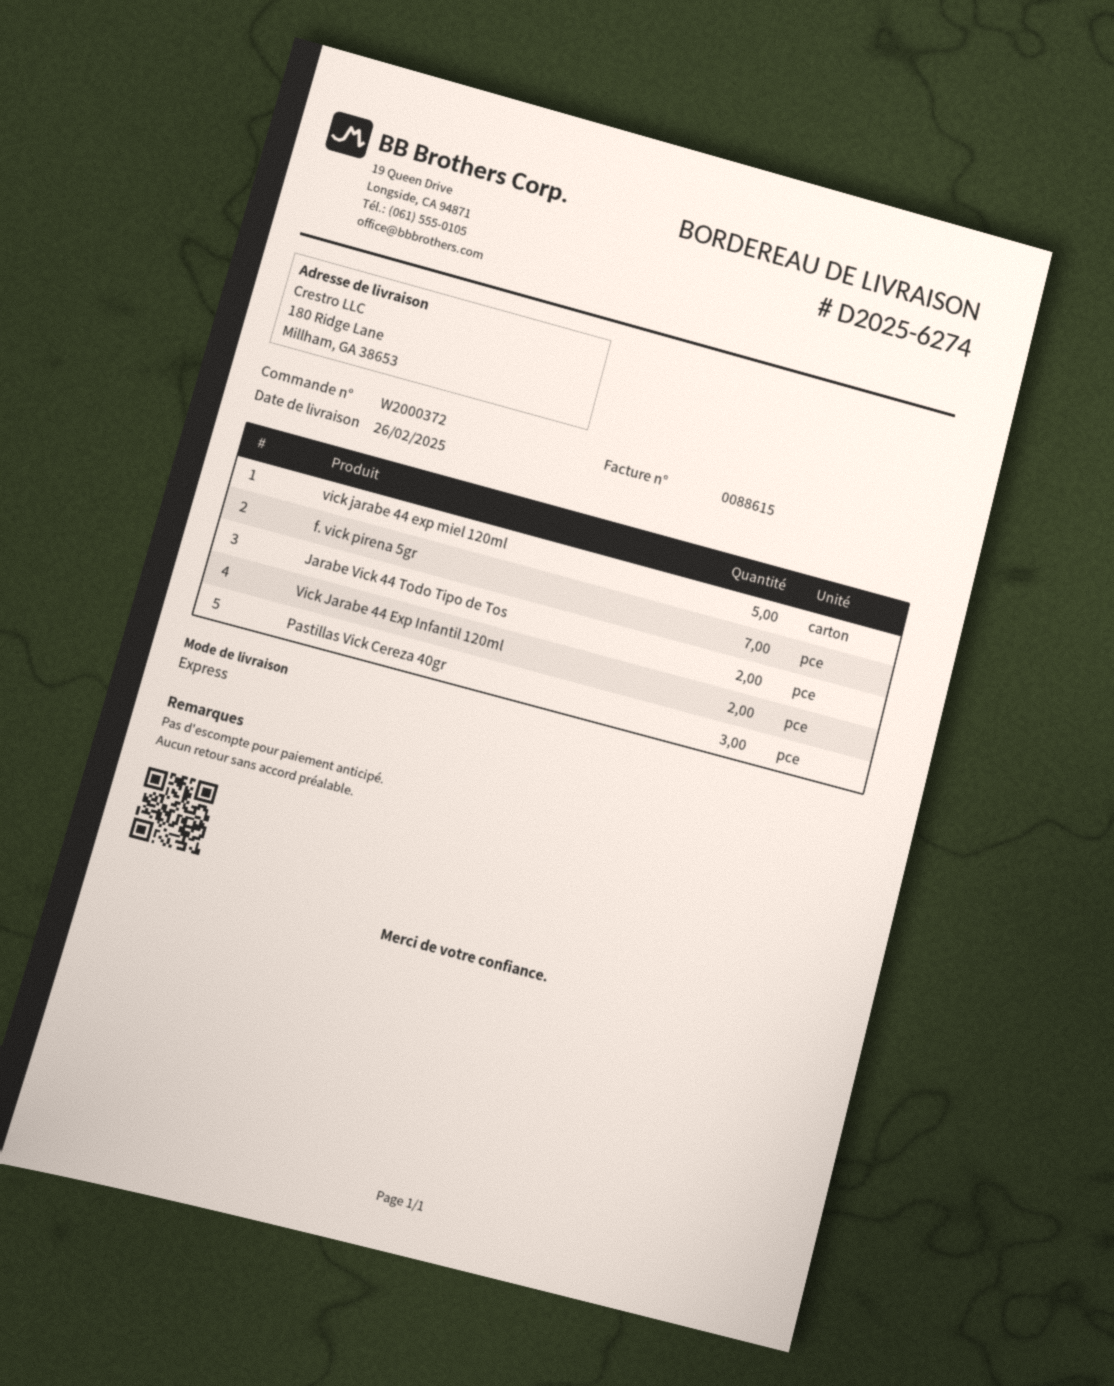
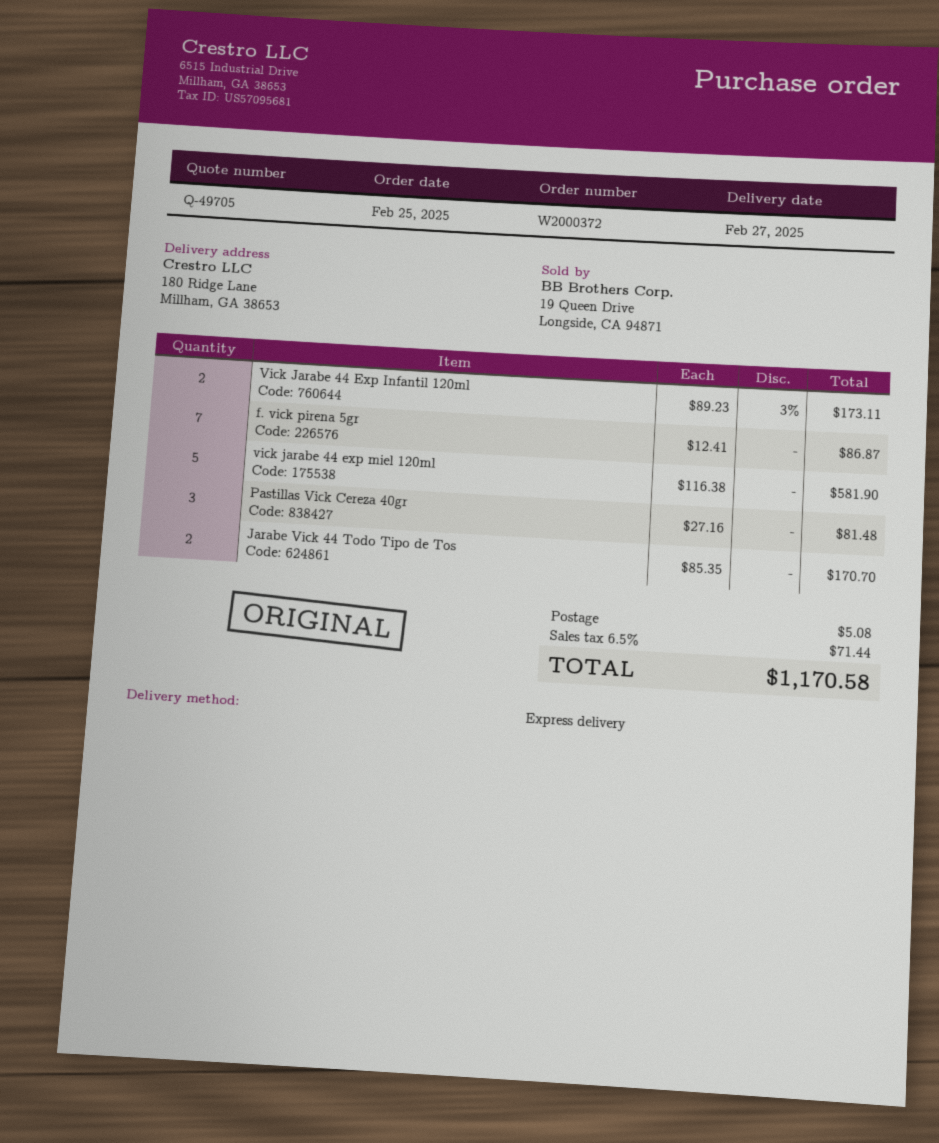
delivery date: 2025-02-26 -> 2025-02-27

